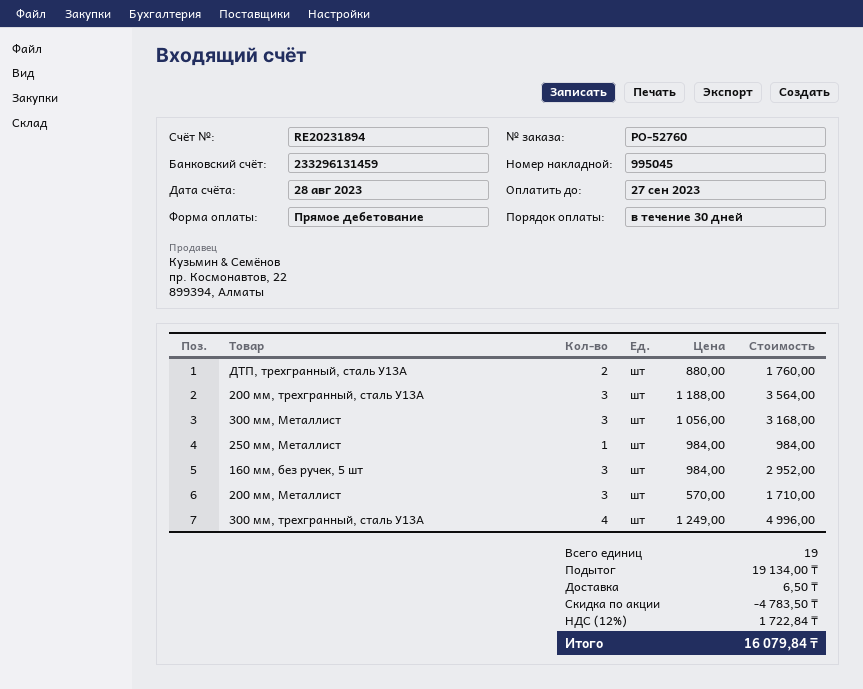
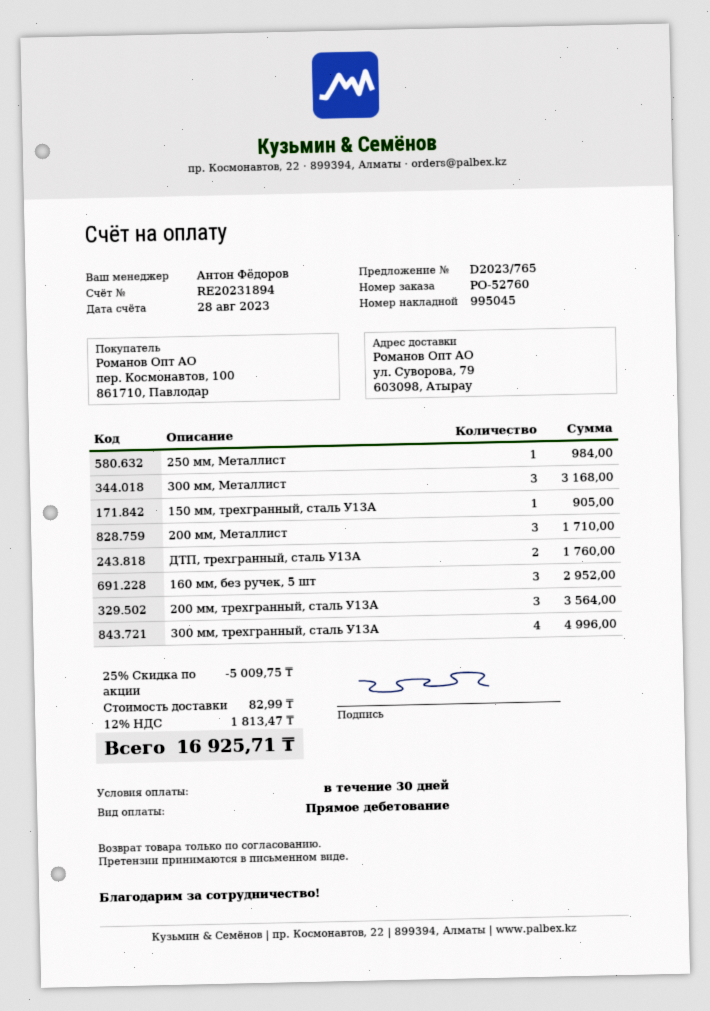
150 мм, трехгранный, сталь У13А: none -> 1 for 905.00
discount: 4783.50 -> 5009.75
shipping: 6.50 -> 82.99
tax: 12% = 1722.84 -> 12% = 1813.47
total: 16079.84 -> 16925.71

